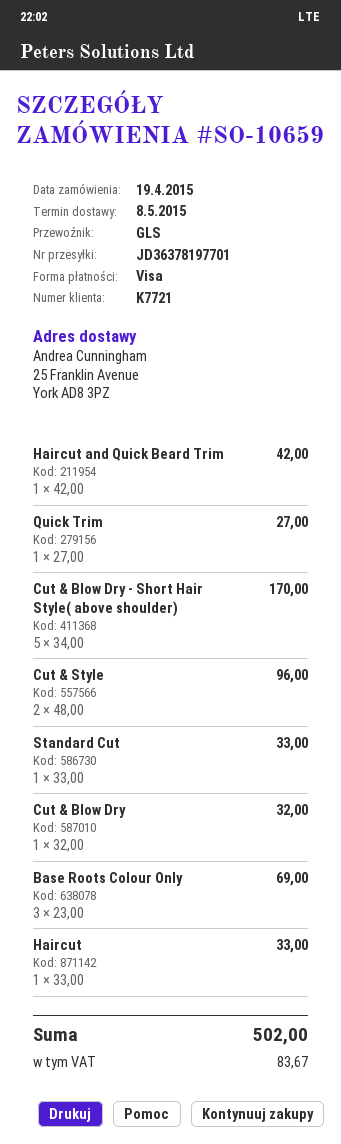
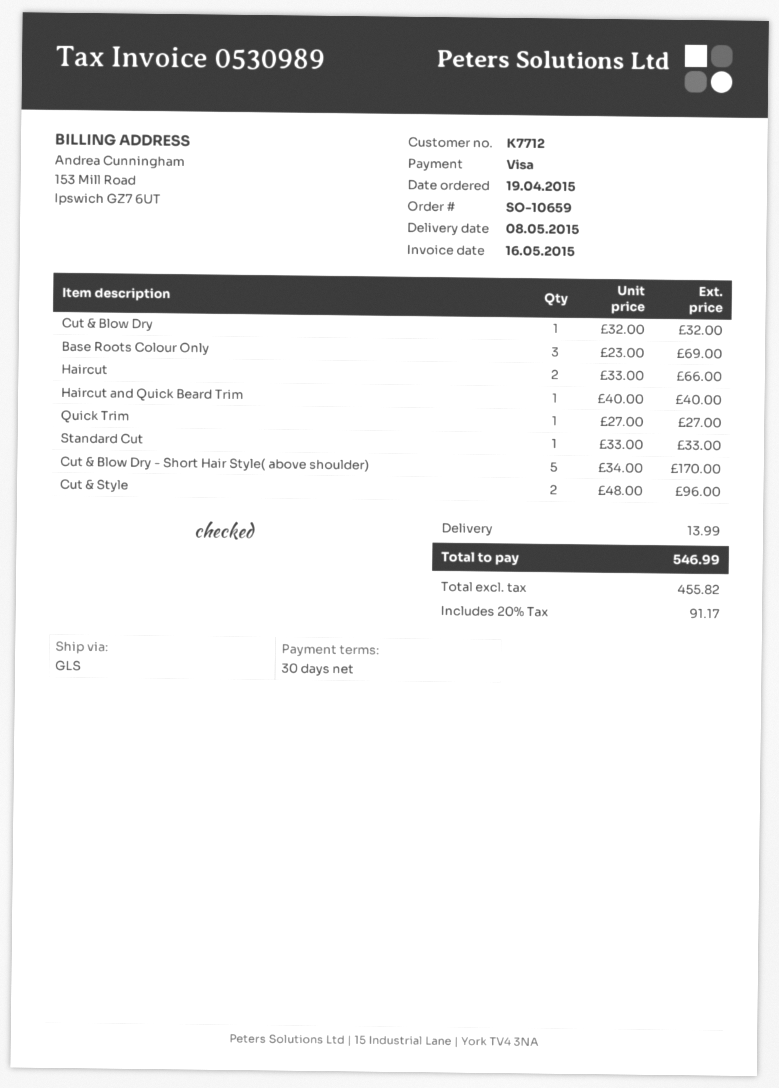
customer number: K7721 -> K7712
Haircut and Quick Beard Trim: 1 x 42.00 = 42.00 -> 1 x 40.00 = 40.00
Haircut: 1 x 33.00 = 33.00 -> 2 x 33.00 = 66.00
shipping: none -> 13.99
tax: 83.67 -> 91.17
total: 502.00 -> 546.99

